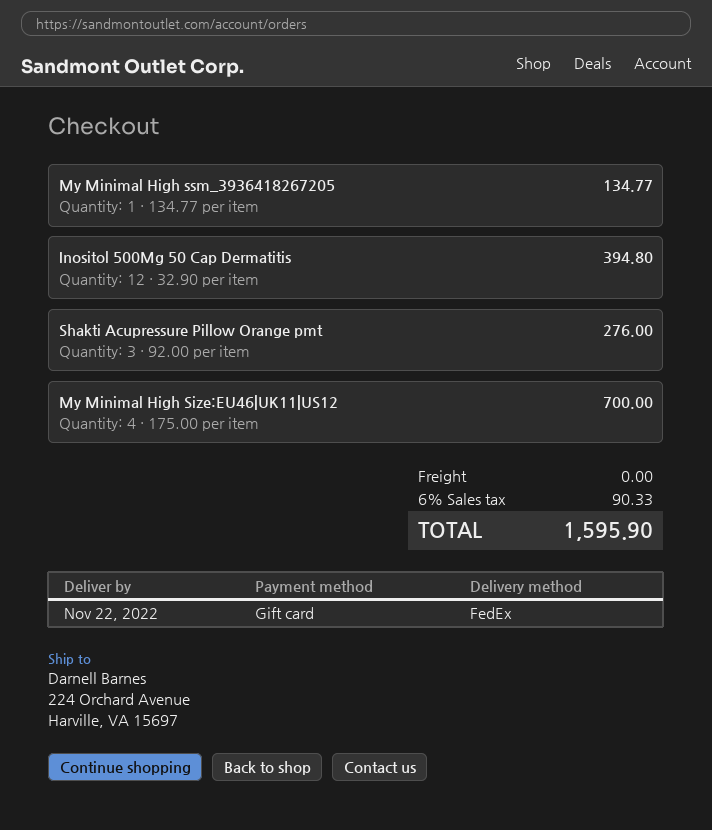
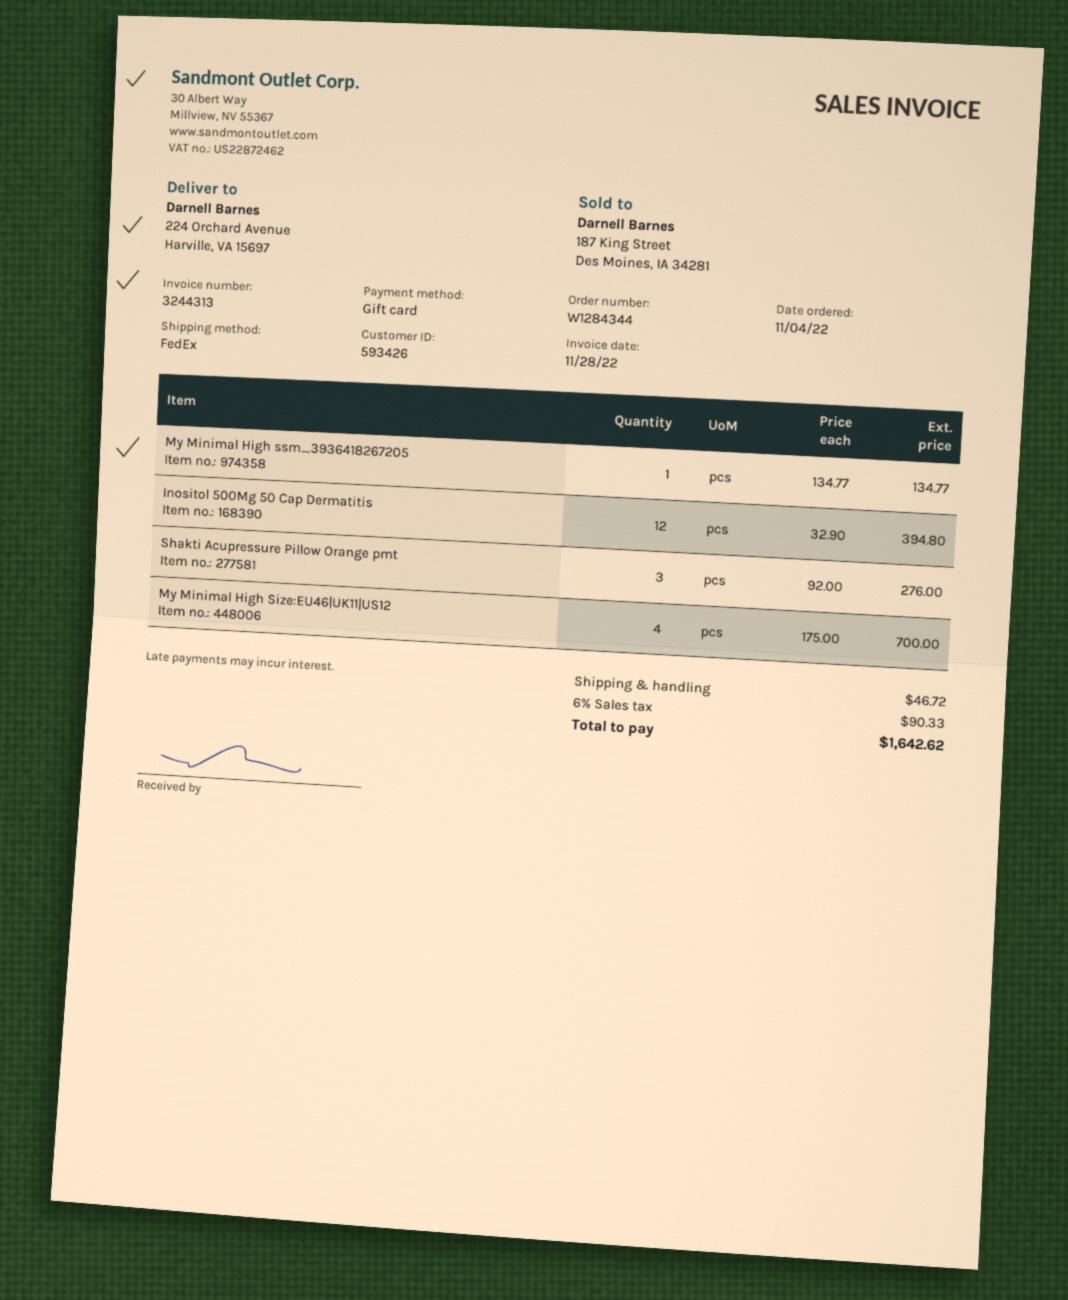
shipping: 0.00 -> 46.72
total: 1595.90 -> 1642.62

